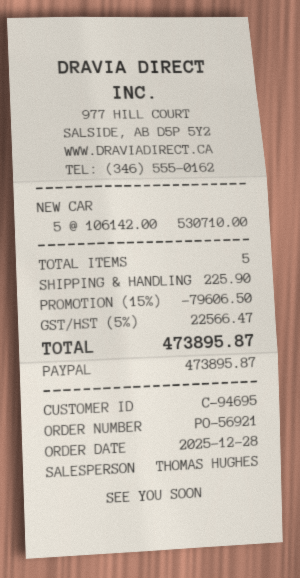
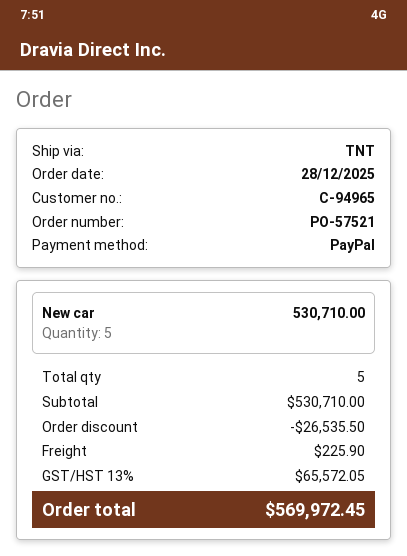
order number: PO-56921 -> PO-57521
customer number: C-94695 -> C-94965
discount: 79606.50 -> 26535.50
tax: 5% = 22566.47 -> 13% = 65572.05
total: 473895.87 -> 569972.45

